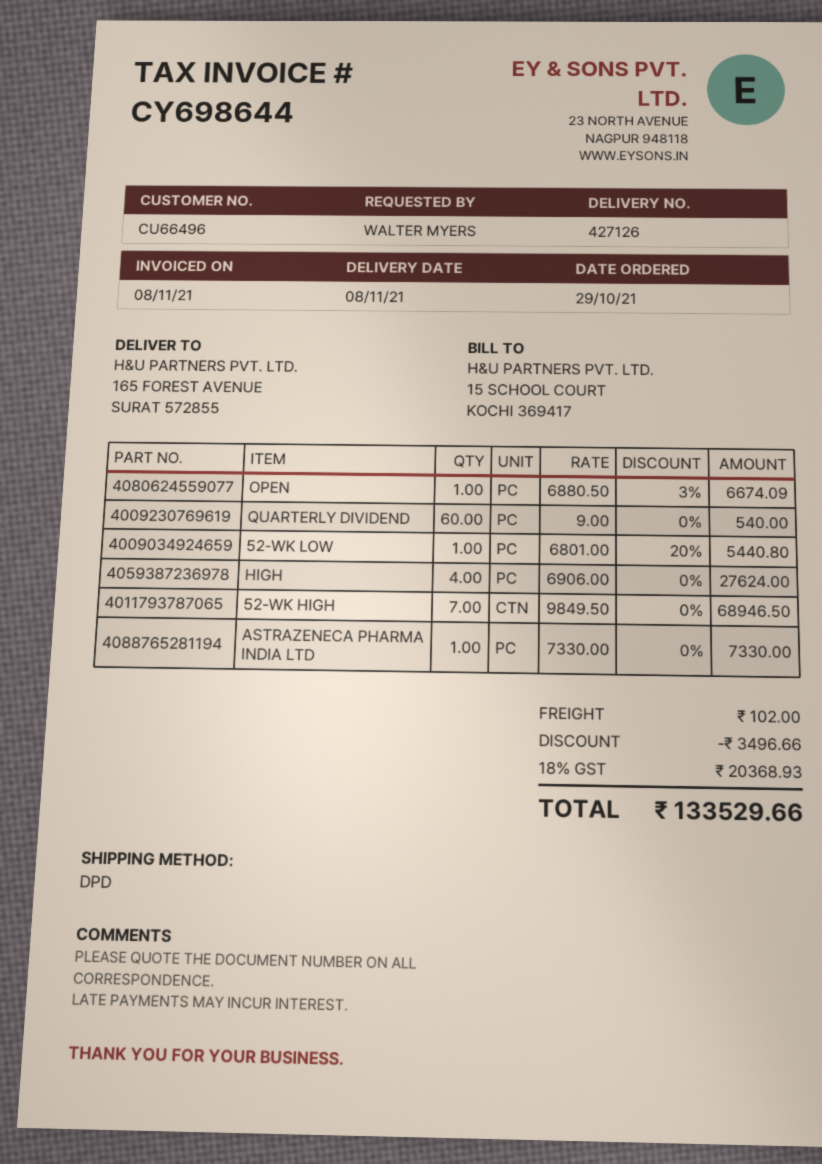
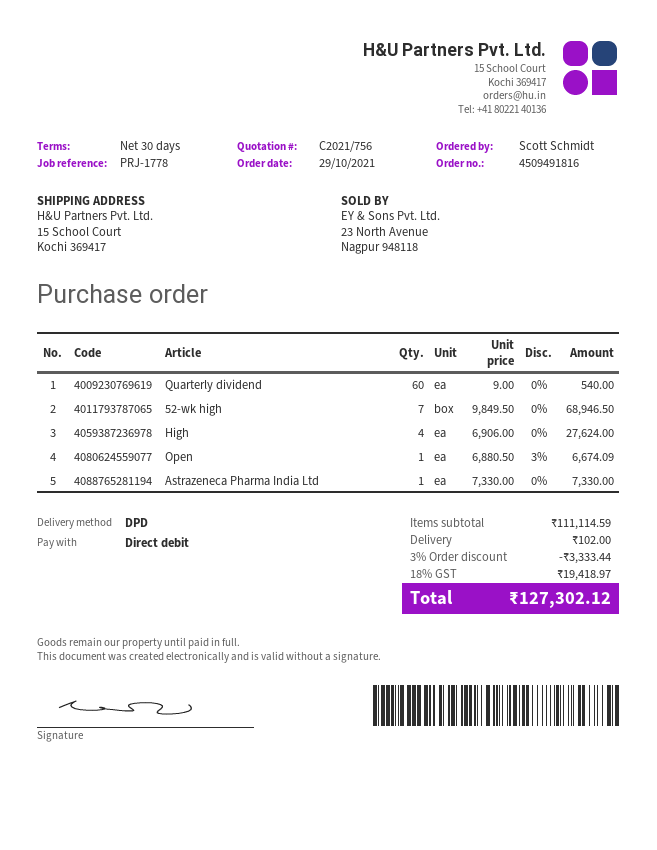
ordered by: WALTER MYERS -> Scott Schmidt
ship to: 165 FOREST AVENUE, SURAT 572855 -> 15 School Court, Kochi 369417
52-WK LOW: 1 x 6801.00 - 20% = 5440.80 -> none
discount: 3496.66 -> 3333.44
tax: 18% = 20368.93 -> 18% = 19418.97
total: 133529.66 -> 127302.12

